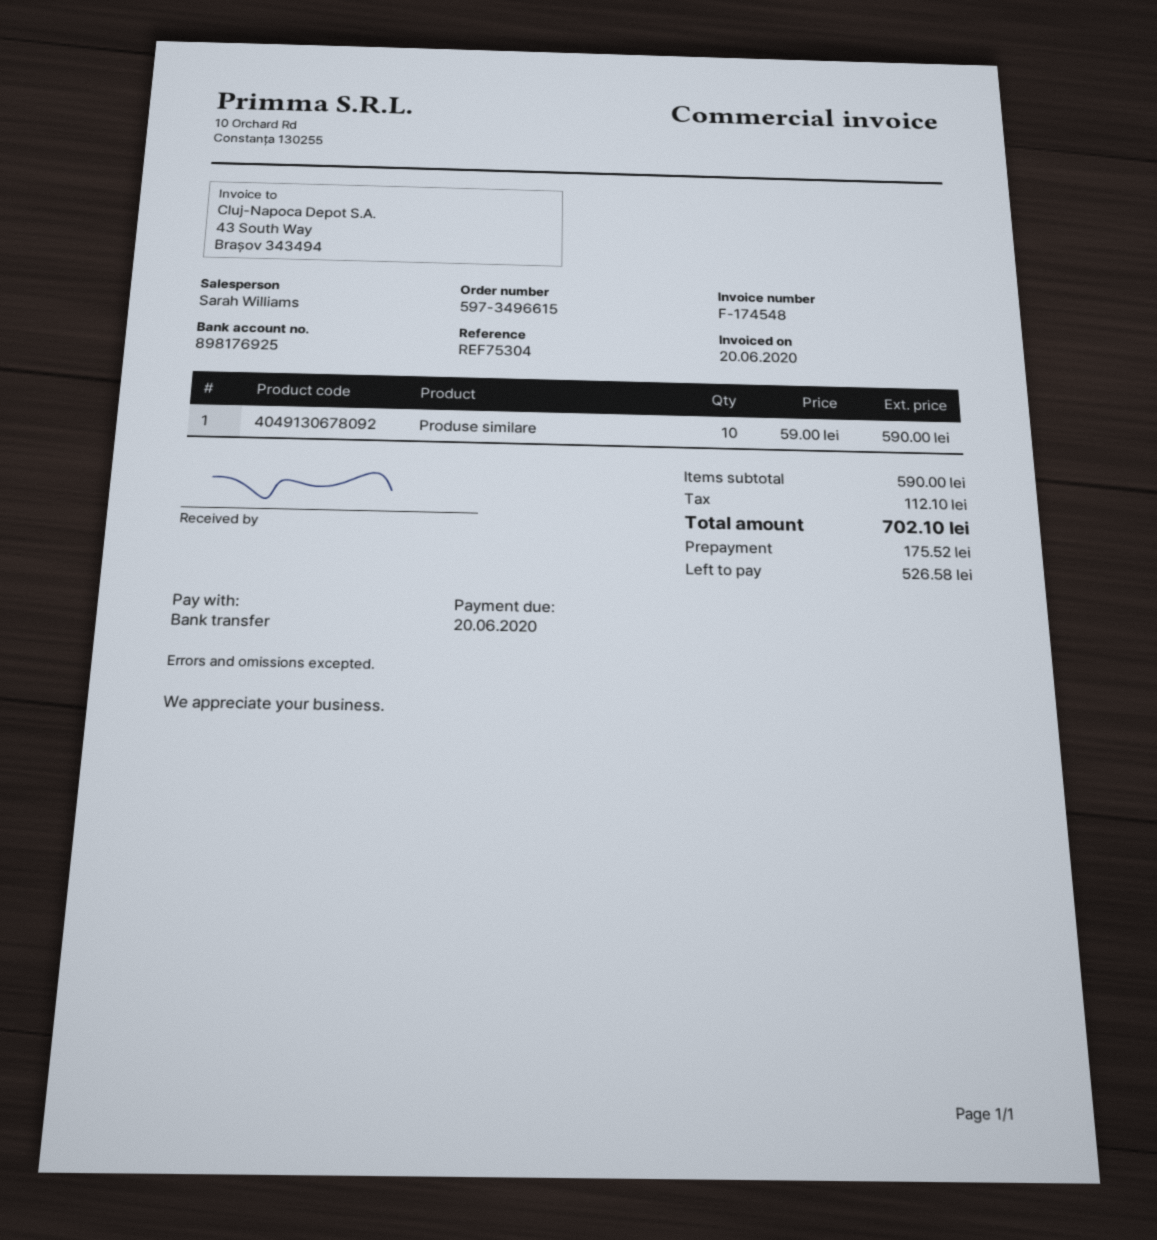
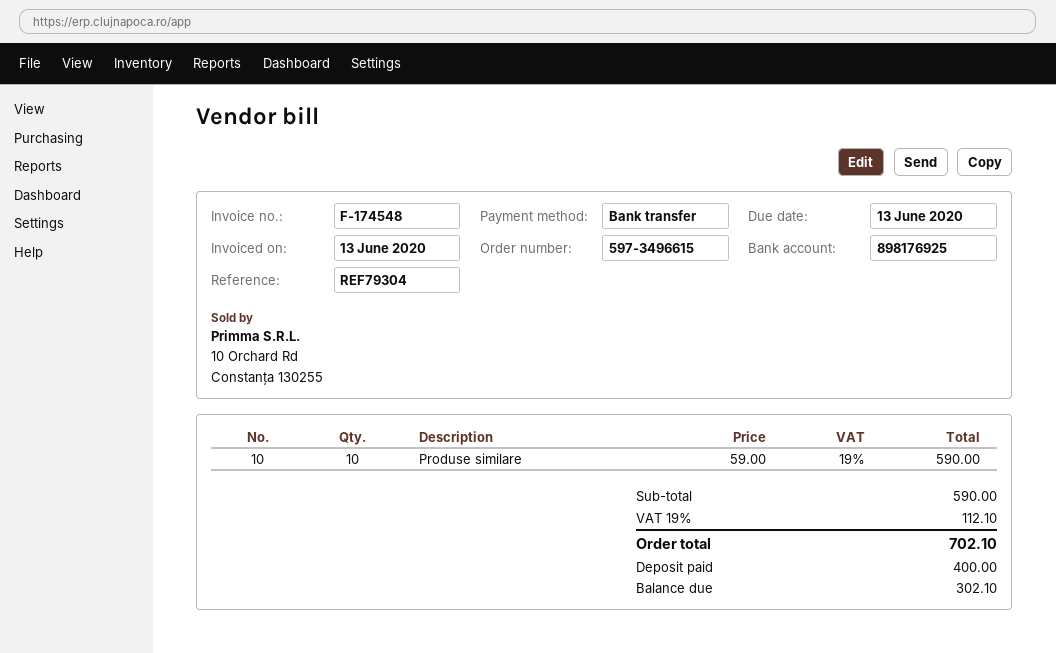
invoice date: 2020-06-20 -> 2020-06-13
due date: 2020-06-20 -> 2020-06-13
reference: REF75304 -> REF79304
deposit: 175.52 -> 400.00
balance: 526.58 -> 302.10

